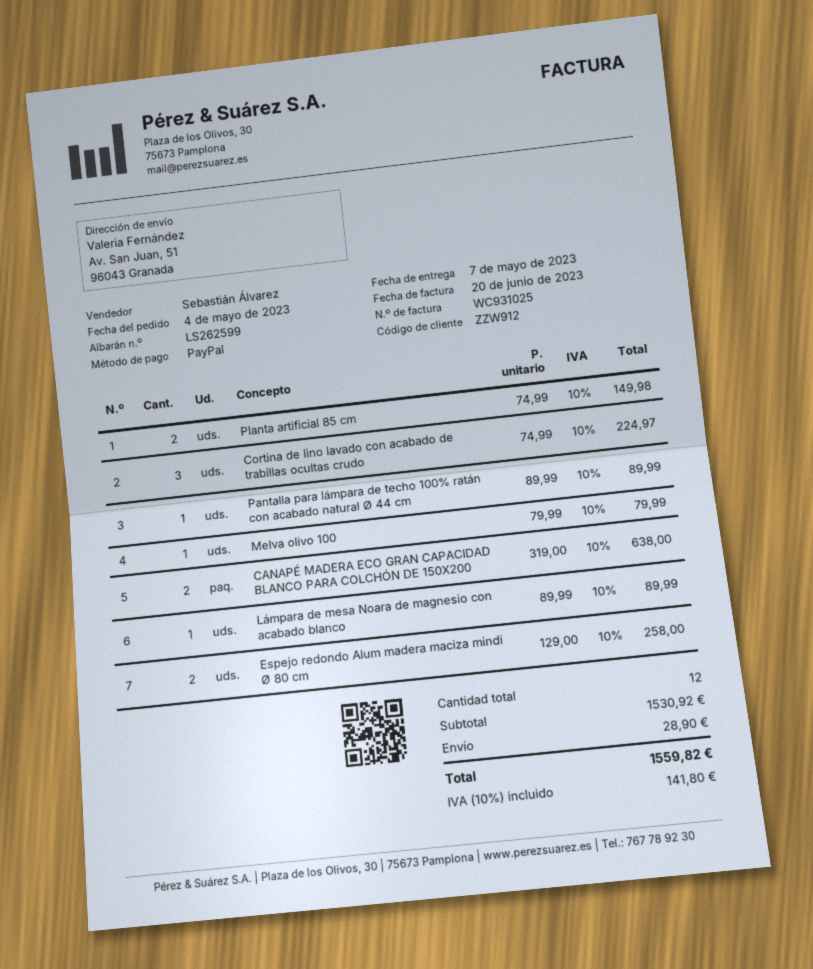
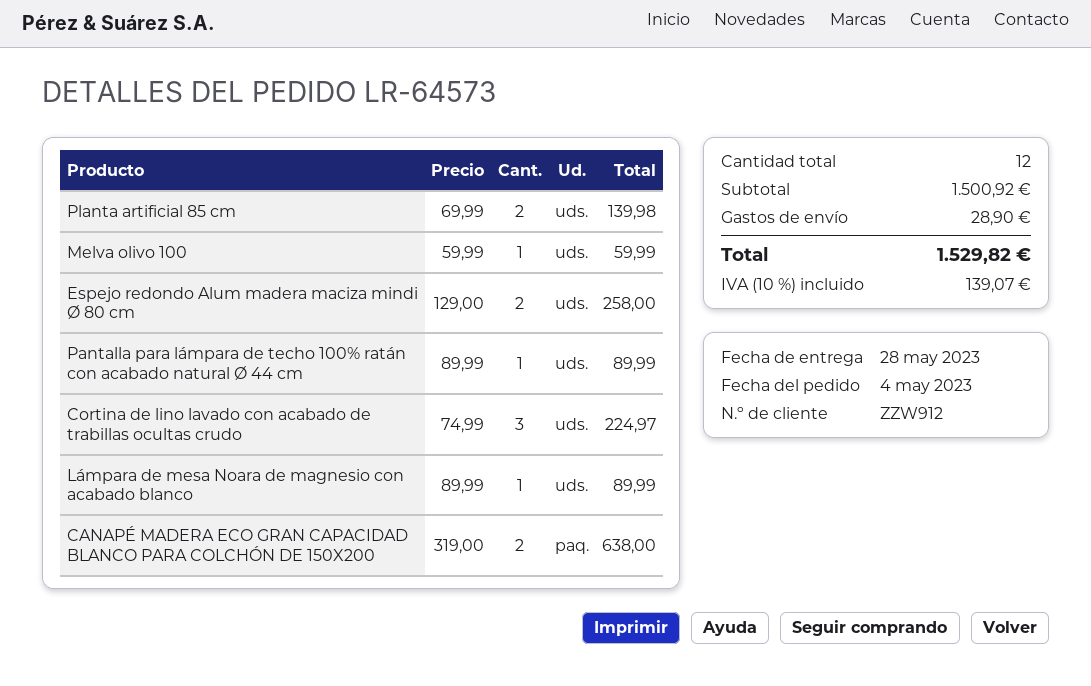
delivery date: 2023-05-07 -> 2023-05-28
Planta artificial 85 cm: 2 x 74.99 = 149.98 -> 2 x 69.99 = 139.98
Melva olivo 100: 1 x 79.99 = 79.99 -> 1 x 59.99 = 59.99
subtotal: 1530.92 -> 1500.92
tax: 10% = 141.80 -> 10% = 139.07
total: 1559.82 -> 1529.82

